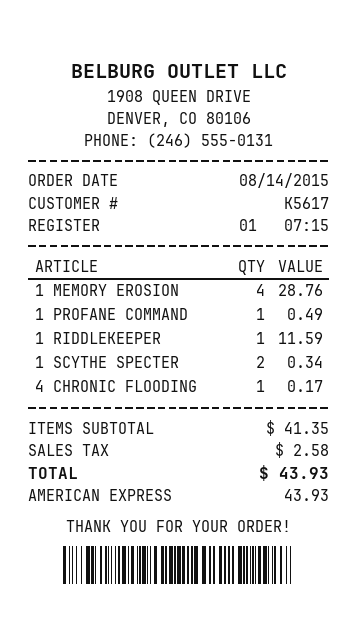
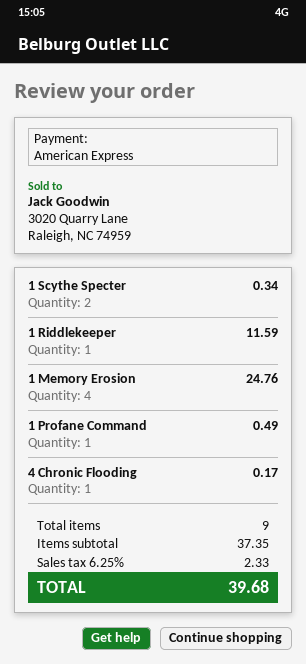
1 MEMORY EROSION: 4 for 28.76 -> 4 for 24.76
subtotal: 41.35 -> 37.35
tax: 2.58 -> 2.33
total: 43.93 -> 39.68

